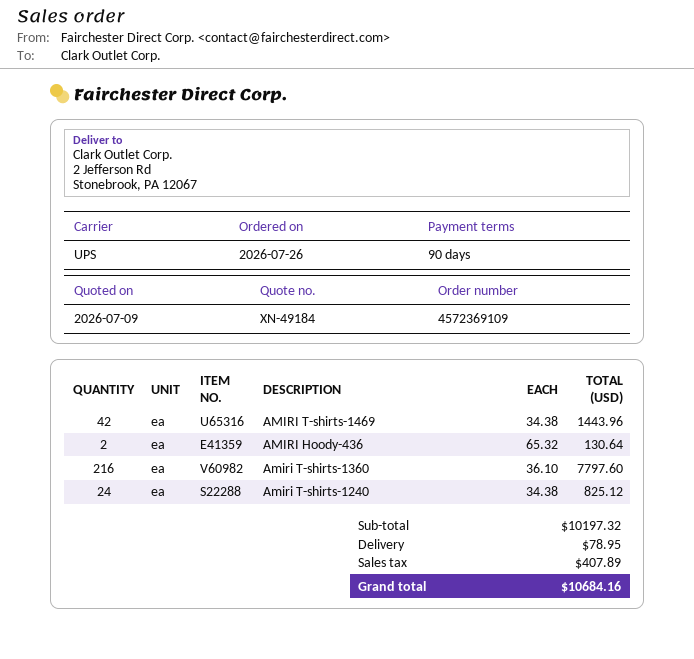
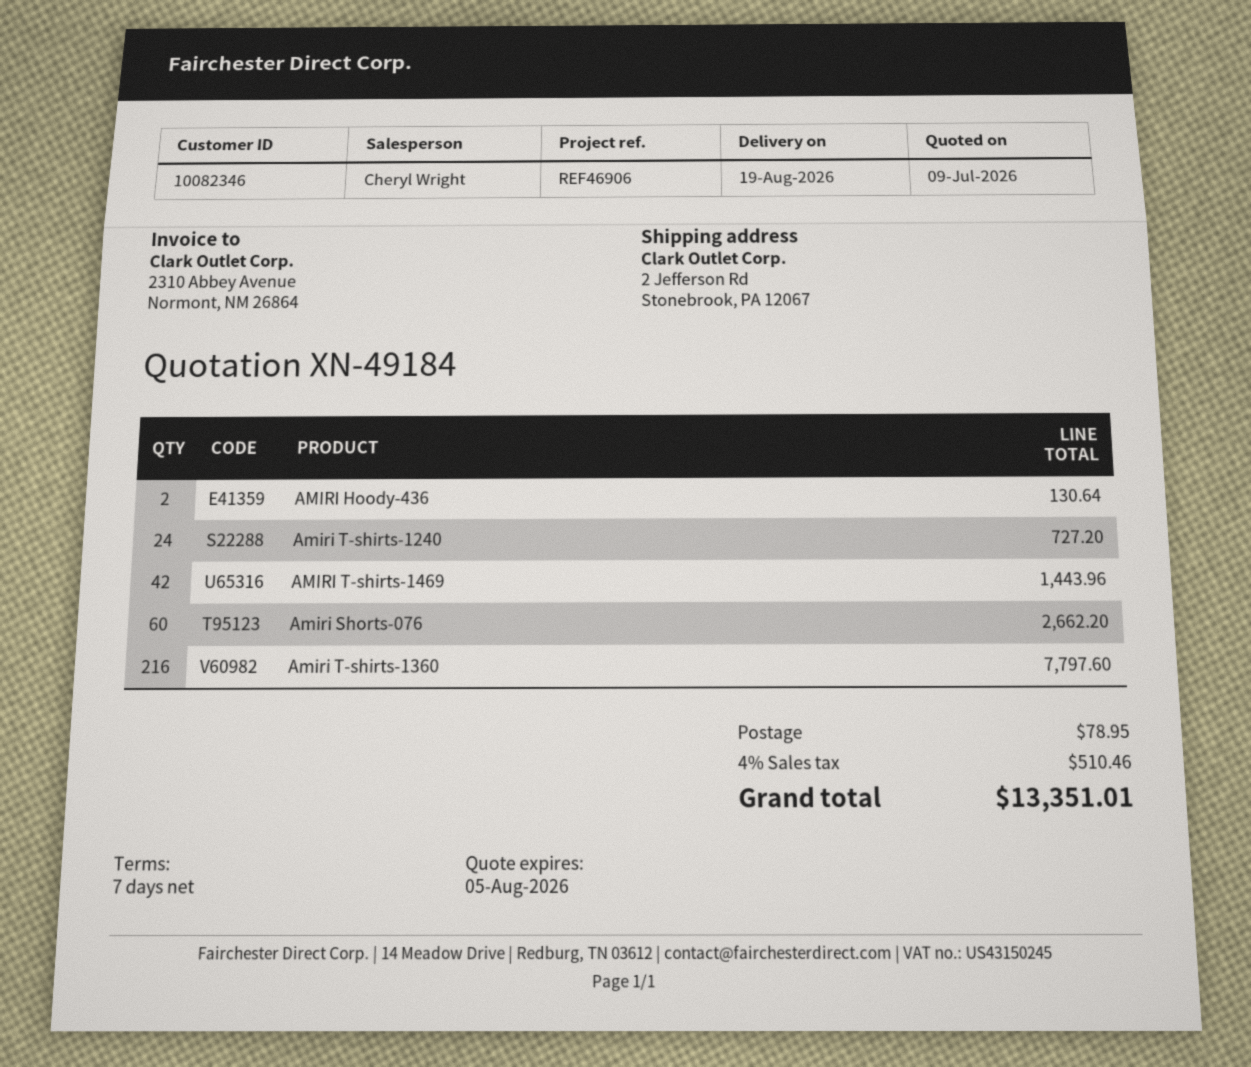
payment terms: 90 days -> 7 days
Amiri T-shirts-1240: 24 for 825.12 -> 24 for 727.20
Amiri Shorts-076: none -> 60 for 2662.20
tax: 407.89 -> 510.46
total: 10684.16 -> 13351.01

